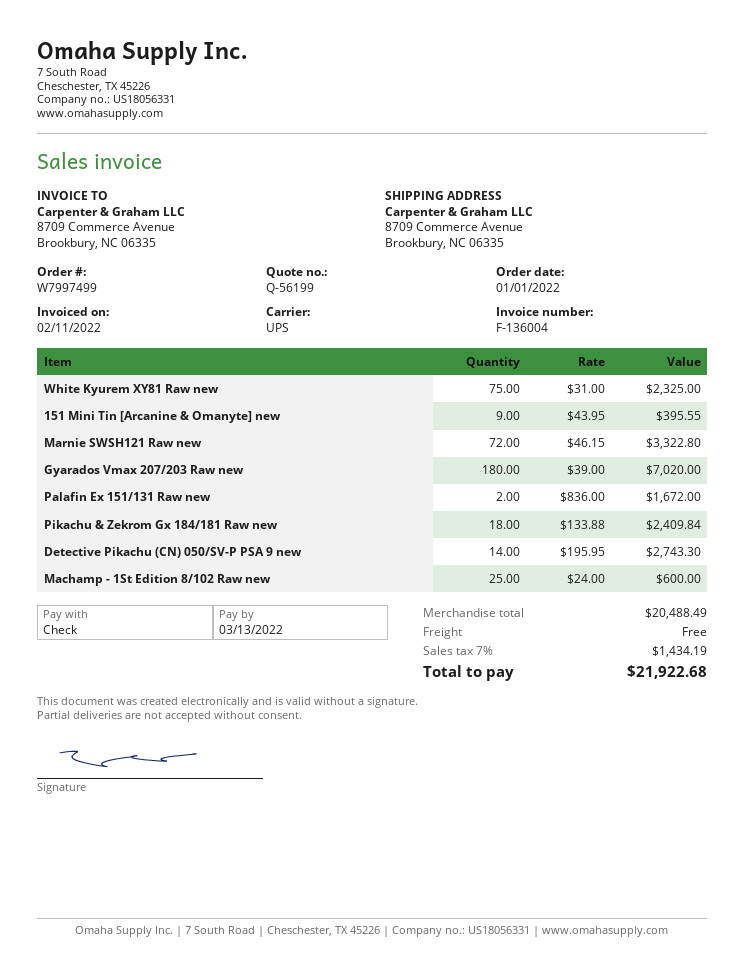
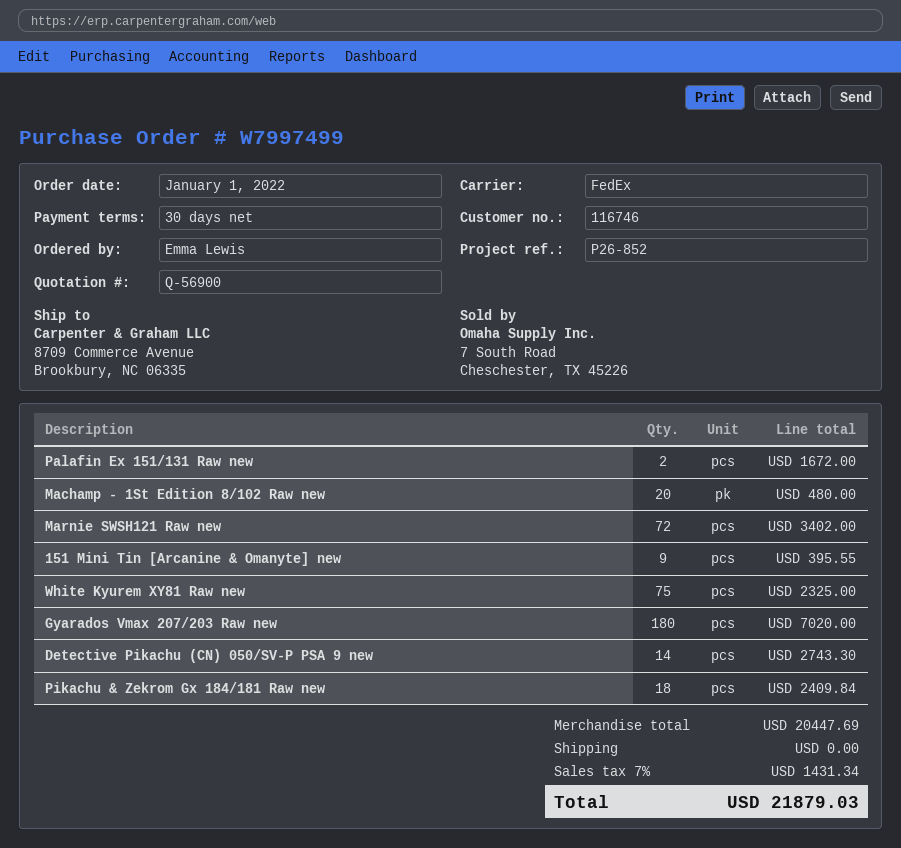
quote number: Q-56199 -> Q-56900
shipping method: UPS -> FedEx
Marnie SWSH121 Raw new: 72 for 3322.80 -> 72 for 3402.00
Machamp - 1St Edition 8/102 Raw new: 25 for 600.00 -> 20 for 480.00
subtotal: 20488.49 -> 20447.69
tax: 7% = 1434.19 -> 7% = 1431.34
total: 21922.68 -> 21879.03

